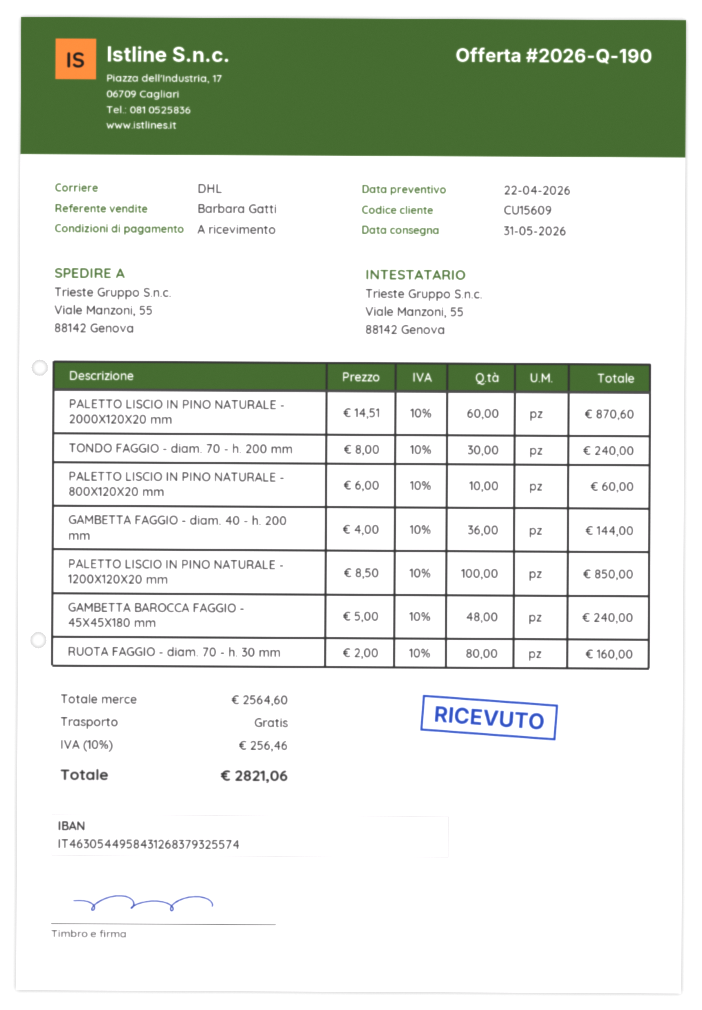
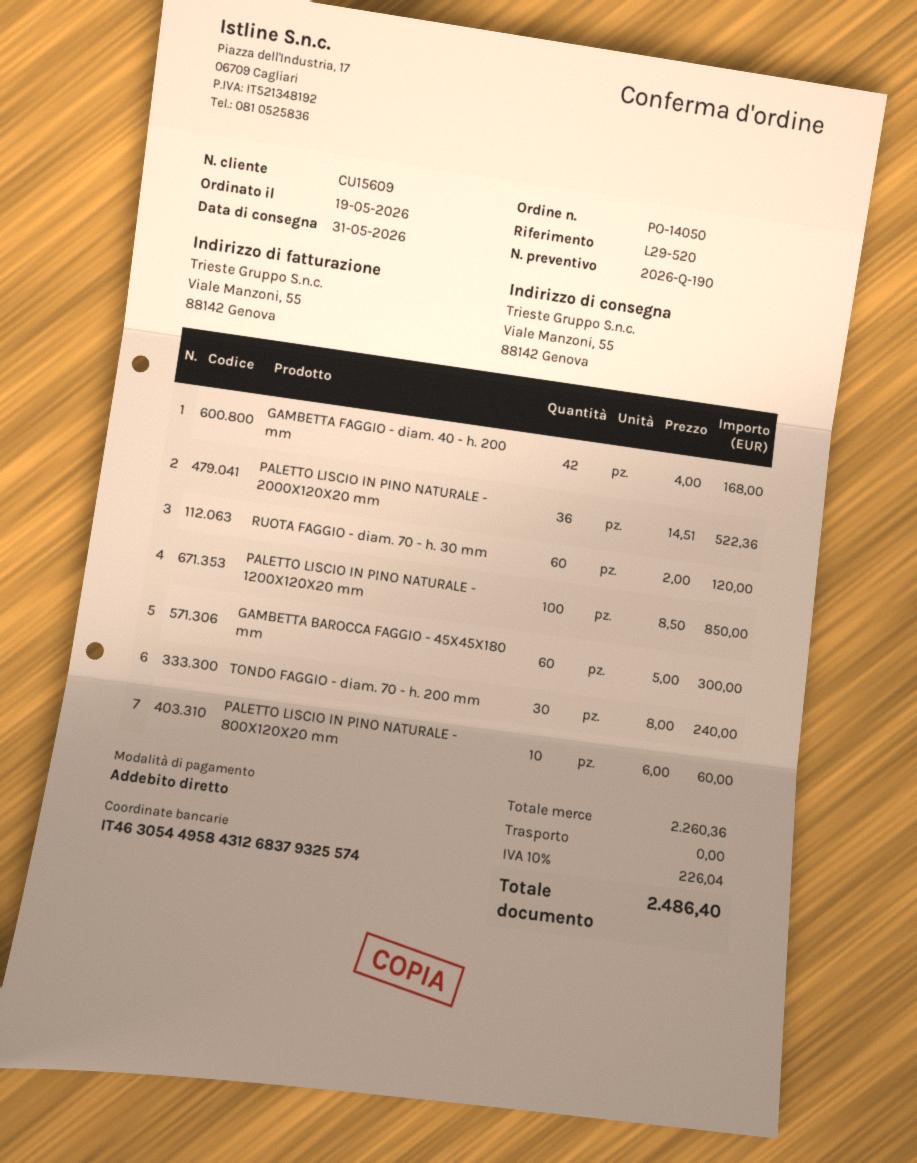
PALETTO LISCIO IN PINO NATURALE - 2000X120X20 mm: 60 x 14.51 = 870.60 -> 36 x 14.51 = 522.36
GAMBETTA FAGGIO - diam. 40 - h. 200 mm: 36 x 4.00 = 144.00 -> 42 x 4.00 = 168.00
GAMBETTA BAROCCA FAGGIO - 45X45X180 mm: 48 x 5.00 = 240.00 -> 60 x 5.00 = 300.00
RUOTA FAGGIO - diam. 70 - h. 30 mm: 80 x 2.00 = 160.00 -> 60 x 2.00 = 120.00
subtotal: 2564.60 -> 2260.36
tax: 10% = 256.46 -> 10% = 226.04
total: 2821.06 -> 2486.40

